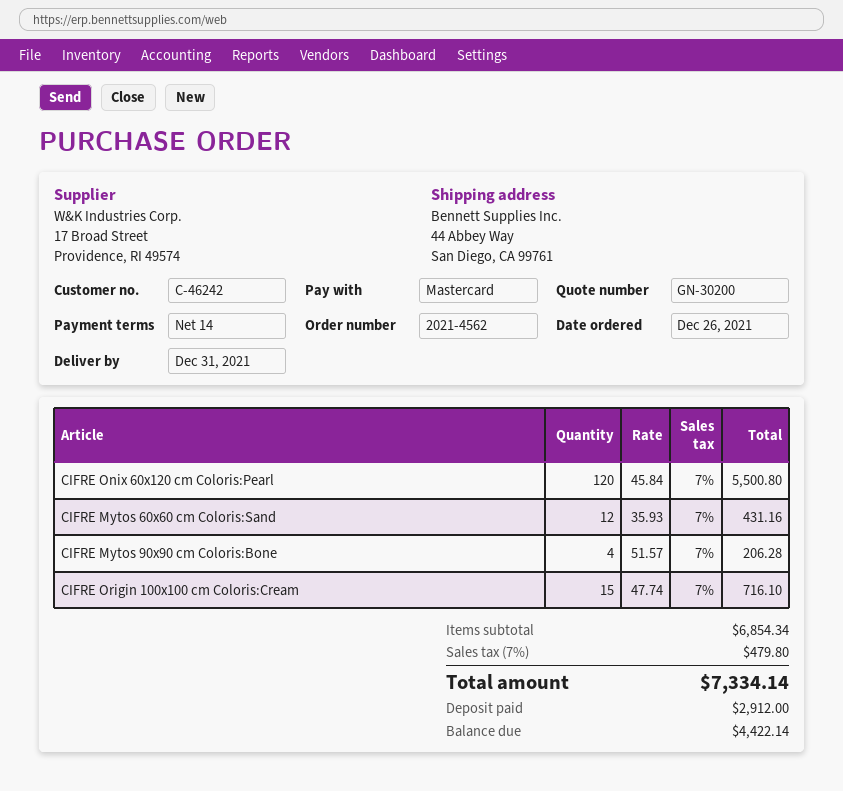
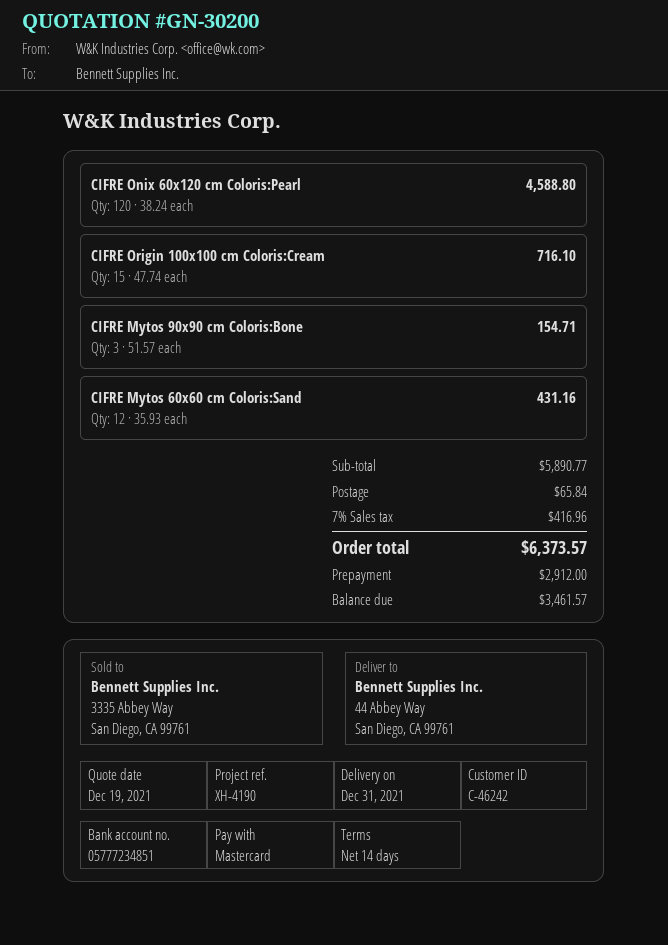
CIFRE Onix 60x120 cm Coloris:Pearl: 120 x 45.84 = 5500.80 -> 120 x 38.24 = 4588.80
CIFRE Mytos 90x90 cm Coloris:Bone: 4 x 51.57 = 206.28 -> 3 x 51.57 = 154.71
subtotal: 6854.34 -> 5890.77
shipping: none -> 65.84
tax: 7% = 479.80 -> 7% = 416.96
total: 7334.14 -> 6373.57
balance: 4422.14 -> 3461.57

